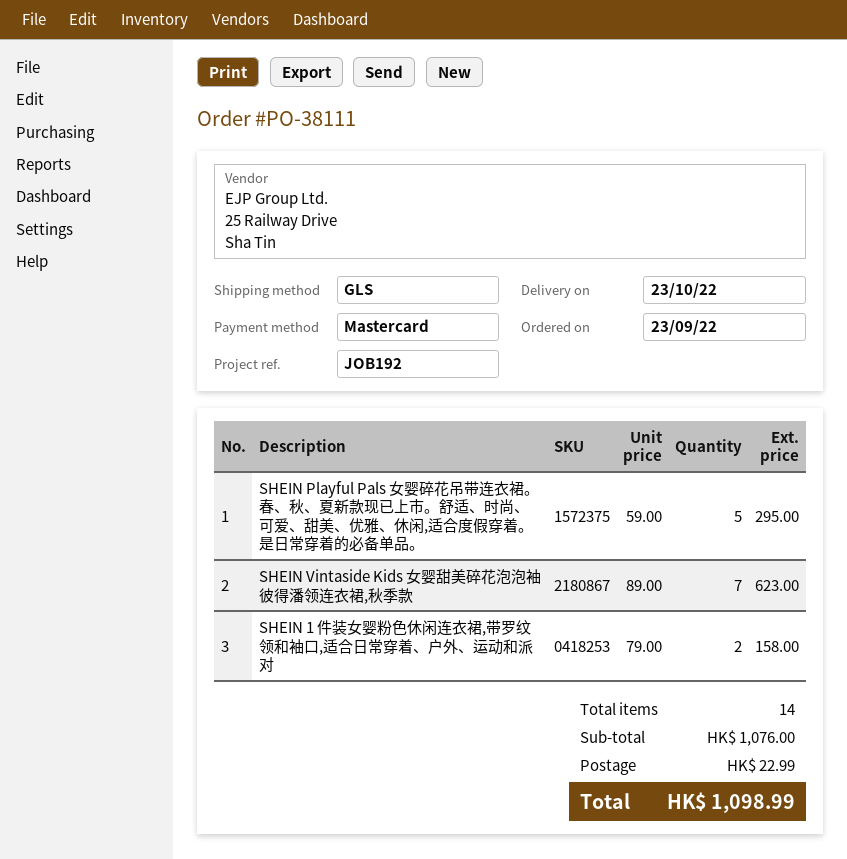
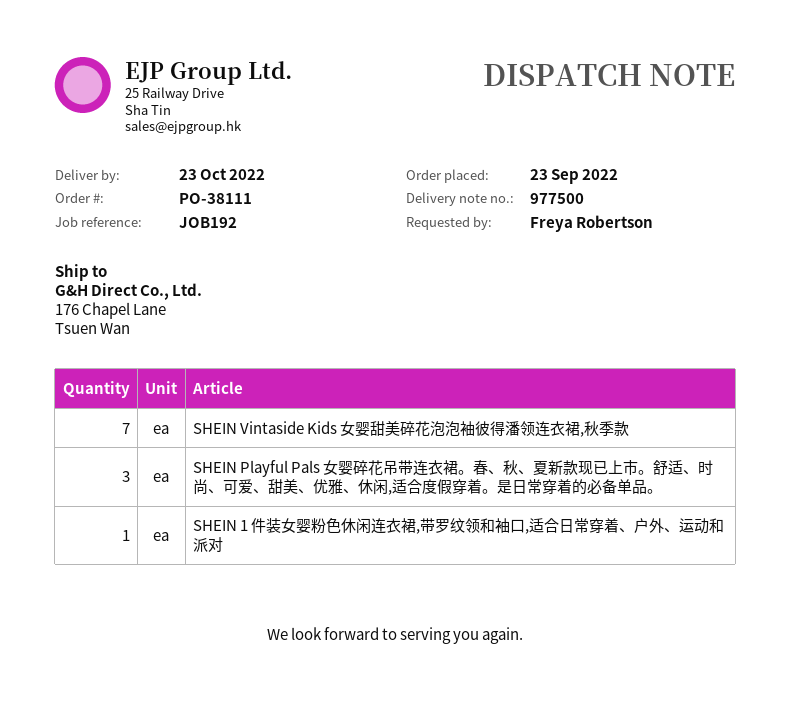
SHEIN Playful Pals 女婴碎花吊带连衣裙。春、秋、夏新款现已上市。舒适、时尚、可爱、甜美、优雅、休闲,适合度假穿着。是日常穿着的必备单品。: 5 -> 3
SHEIN 1 件装女婴粉色休闲连衣裙,带罗纹领和袖口,适合日常穿着、户外、运动和派对: 2 -> 1

